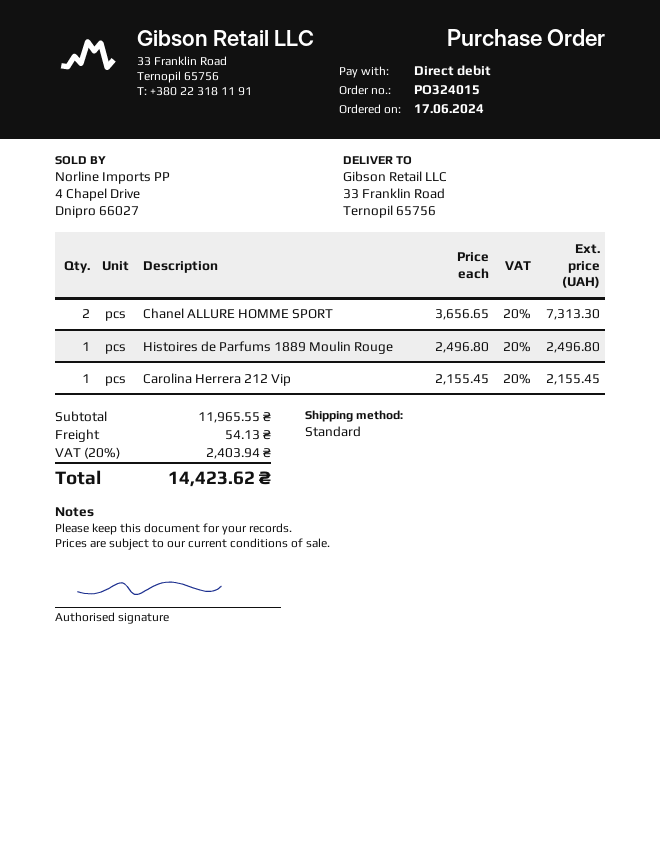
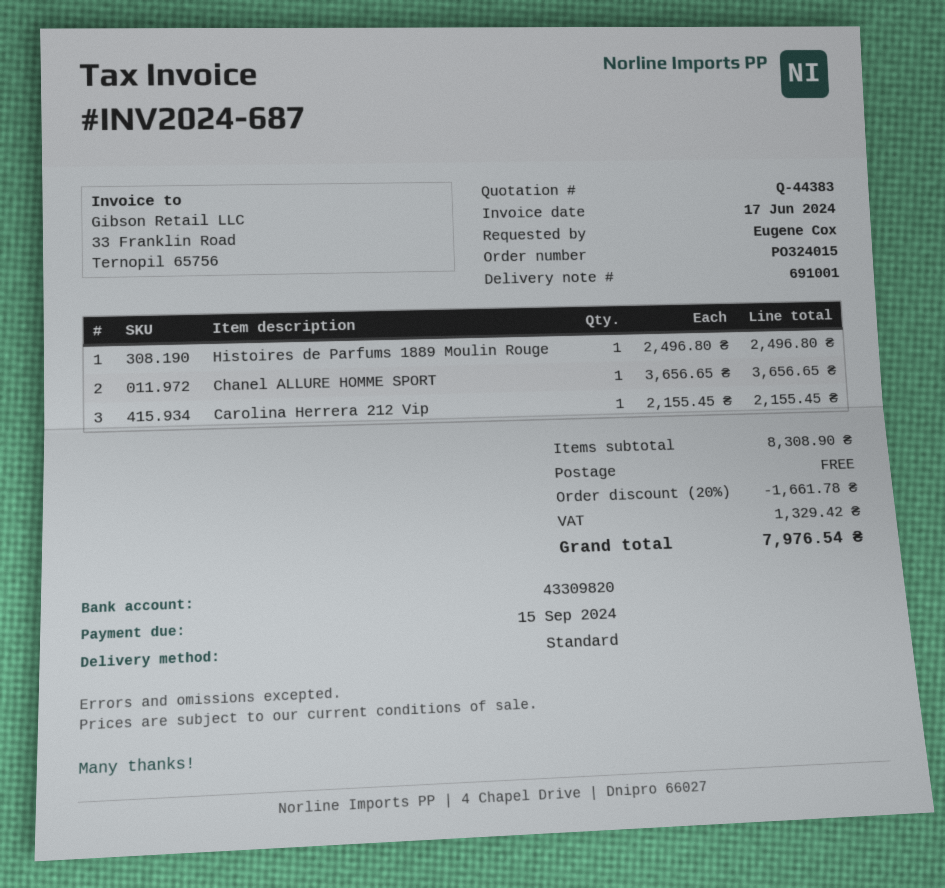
Chanel ALLURE HOMME SPORT: 2 x 3656.65 = 7313.30 -> 1 x 3656.65 = 3656.65
subtotal: 11965.55 -> 8308.90
discount: none -> 20% = 1661.78
shipping: 54.13 -> 0.00
tax: 2403.94 -> 1329.42
total: 14423.62 -> 7976.54

